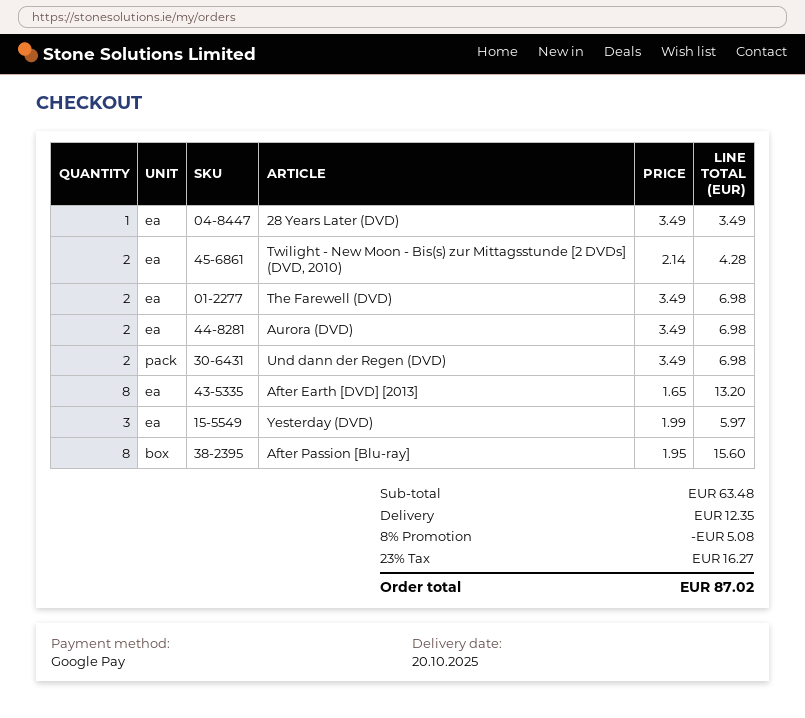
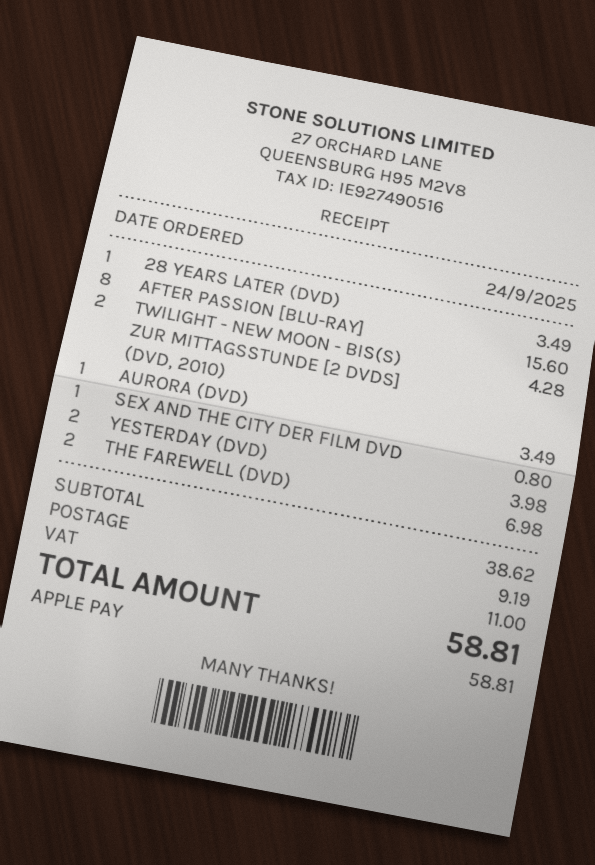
payment method: Google Pay -> Apple Pay
Aurora (DVD): 2 for 6.98 -> 1 for 3.49
Und dann der Regen (DVD): 2 for 6.98 -> none
After Earth [DVD] [2013]: 8 for 13.20 -> none
Yesterday (DVD): 3 for 5.97 -> 2 for 3.98
SEX AND THE CITY DER FILM DVD: none -> 1 for 0.80
subtotal: 63.48 -> 38.62
discount: 8% = 5.08 -> none
shipping: 12.35 -> 9.19
tax: 16.27 -> 11.00
total: 87.02 -> 58.81

